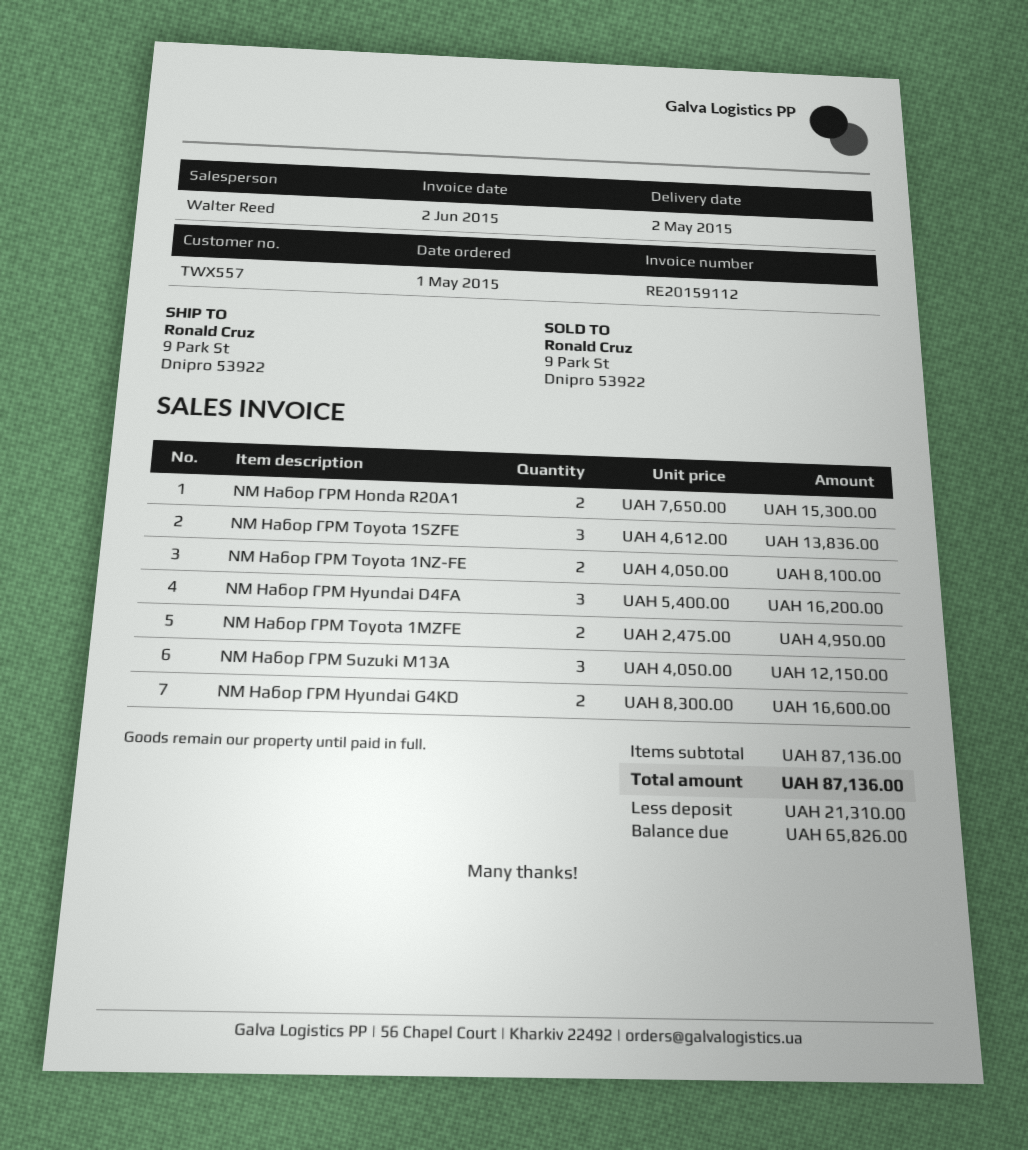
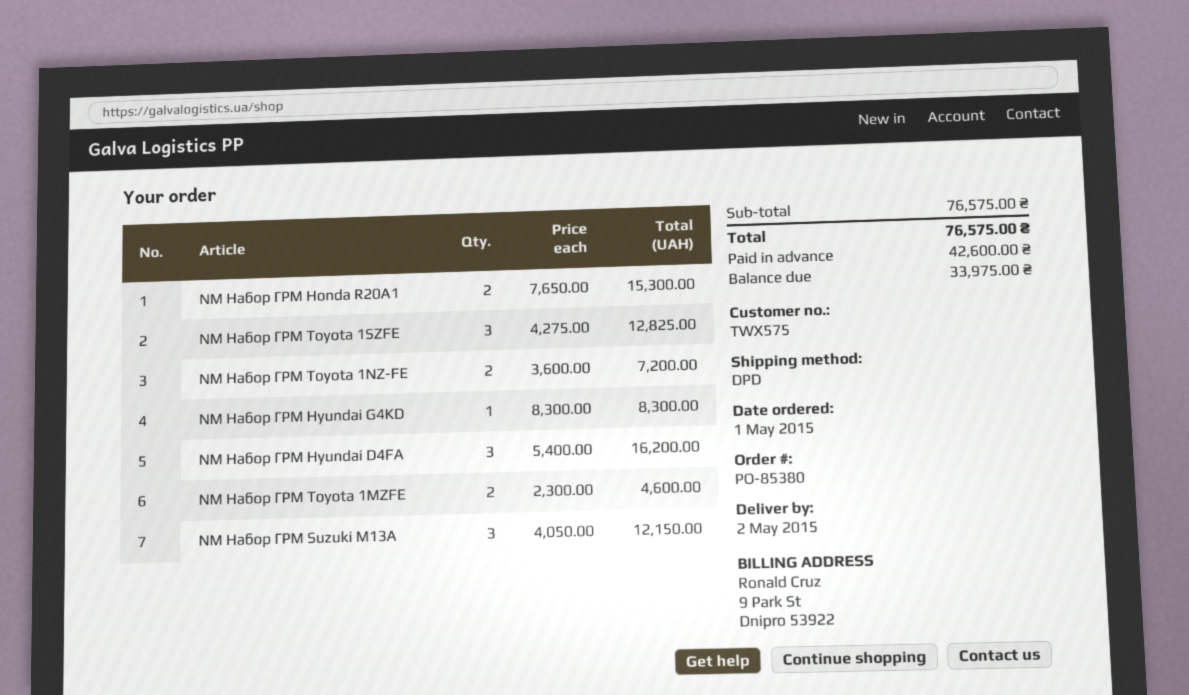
customer number: TWX557 -> TWX575
NM Набор ГРМ Toyota 1SZFE: 3 x 4612.00 = 13836.00 -> 3 x 4275.00 = 12825.00
NM Набор ГРМ Toyota 1NZ-FE: 2 x 4050.00 = 8100.00 -> 2 x 3600.00 = 7200.00
NM Набор ГРМ Toyota 1MZFE: 2 x 2475.00 = 4950.00 -> 2 x 2300.00 = 4600.00
NM Набор ГРМ Hyundai G4KD: 2 x 8300.00 = 16600.00 -> 1 x 8300.00 = 8300.00
subtotal: 87136.00 -> 76575.00
total: 87136.00 -> 76575.00
deposit: 21310.00 -> 42600.00
balance: 65826.00 -> 33975.00

